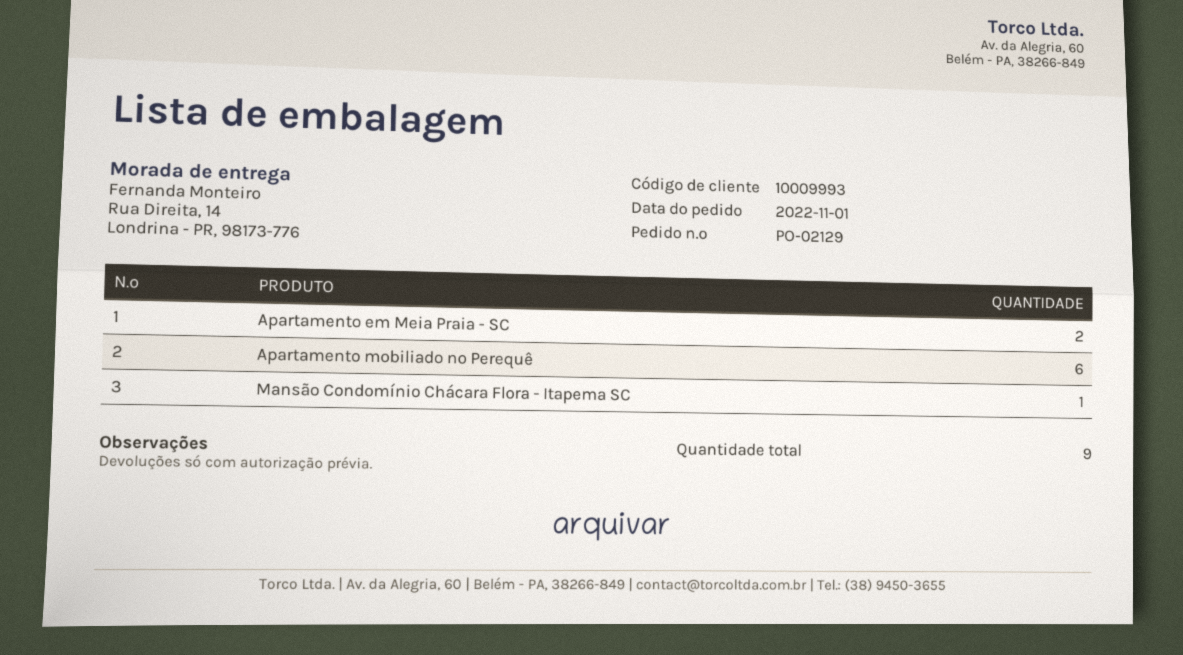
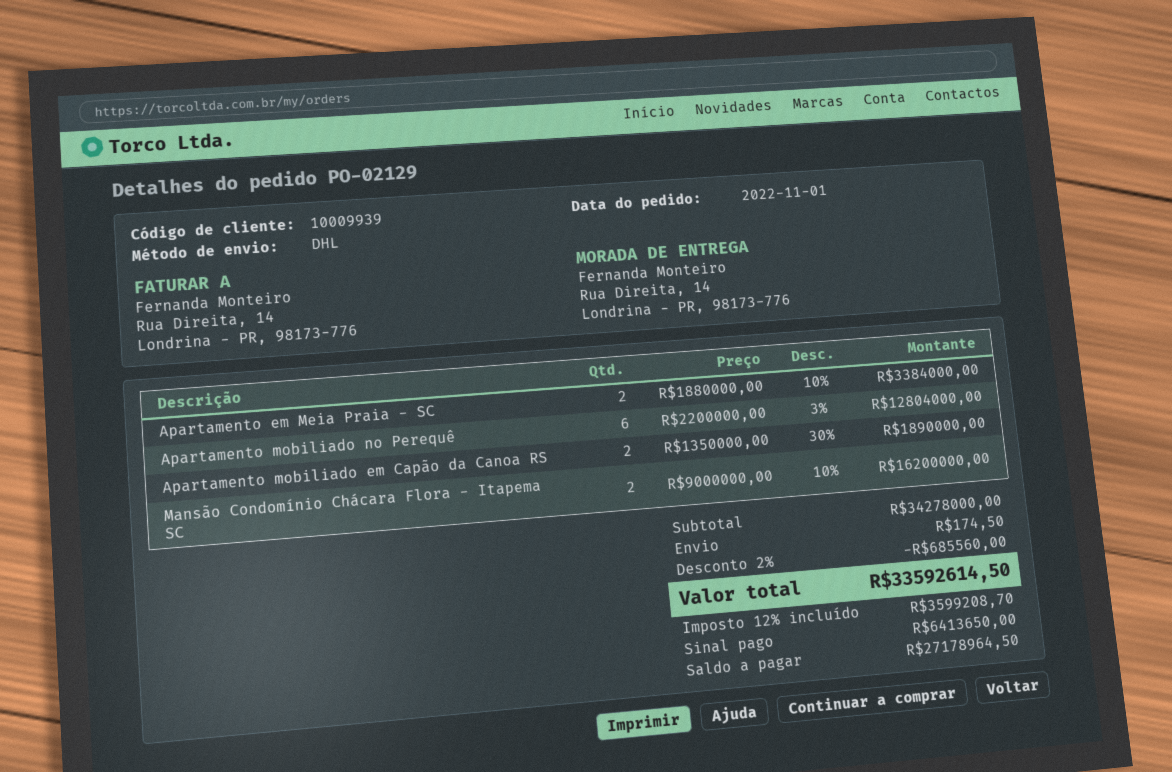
customer number: 10009993 -> 10009939
Mansão Condomínio Chácara Flora - Itapema SC: 1 -> 2
Apartamento mobiliado em Capão da Canoa RS: none -> 2

